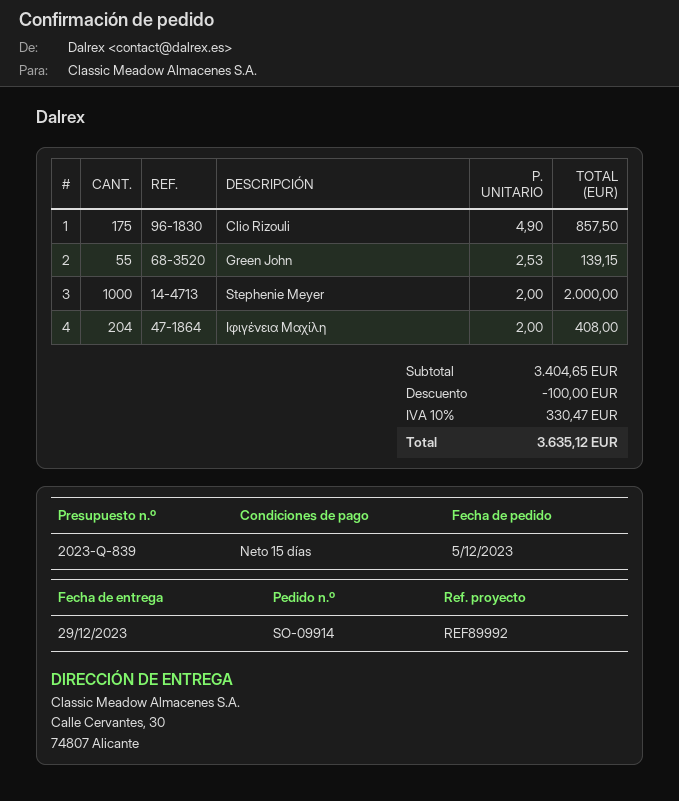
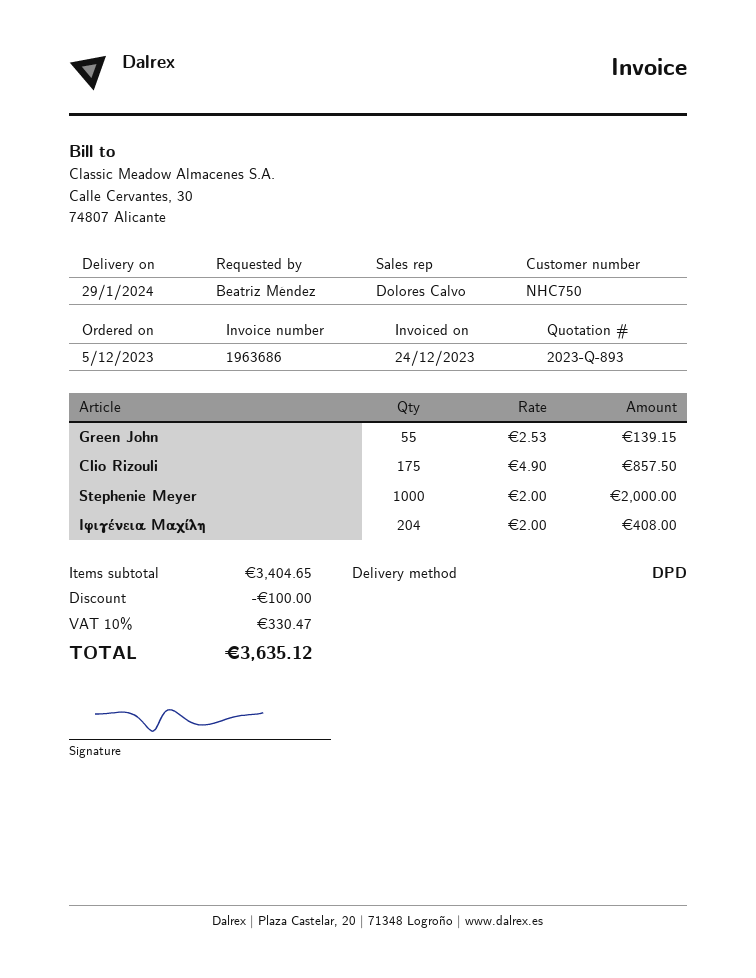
quote number: 2023-Q-839 -> 2023-Q-893
delivery date: 2023-12-29 -> 2024-01-29

